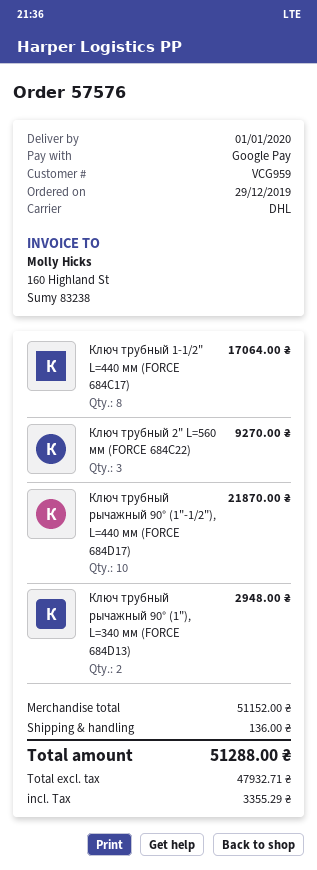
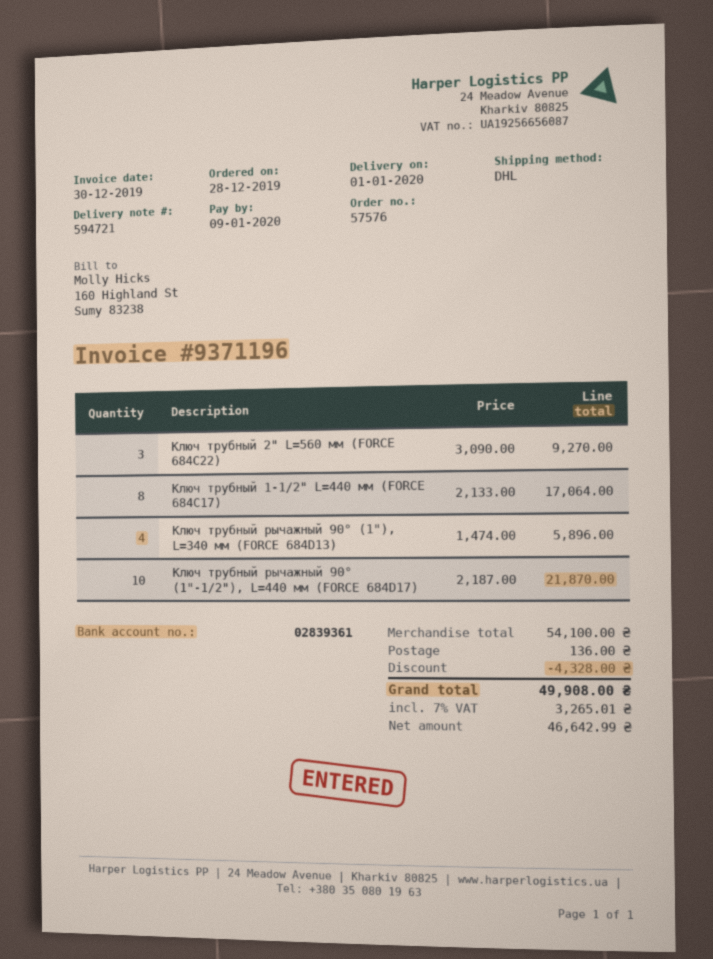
order date: 2019-12-29 -> 2019-12-28
Ключ трубный рычажный 90° (1"), L=340 мм (FORCE 684D13): 2 for 2948.00 -> 4 for 5896.00
subtotal: 51152.00 -> 54100.00
discount: none -> 4328.00
net: 47932.71 -> 46642.99
tax: 3355.29 -> 3265.01
total: 51288.00 -> 49908.00

